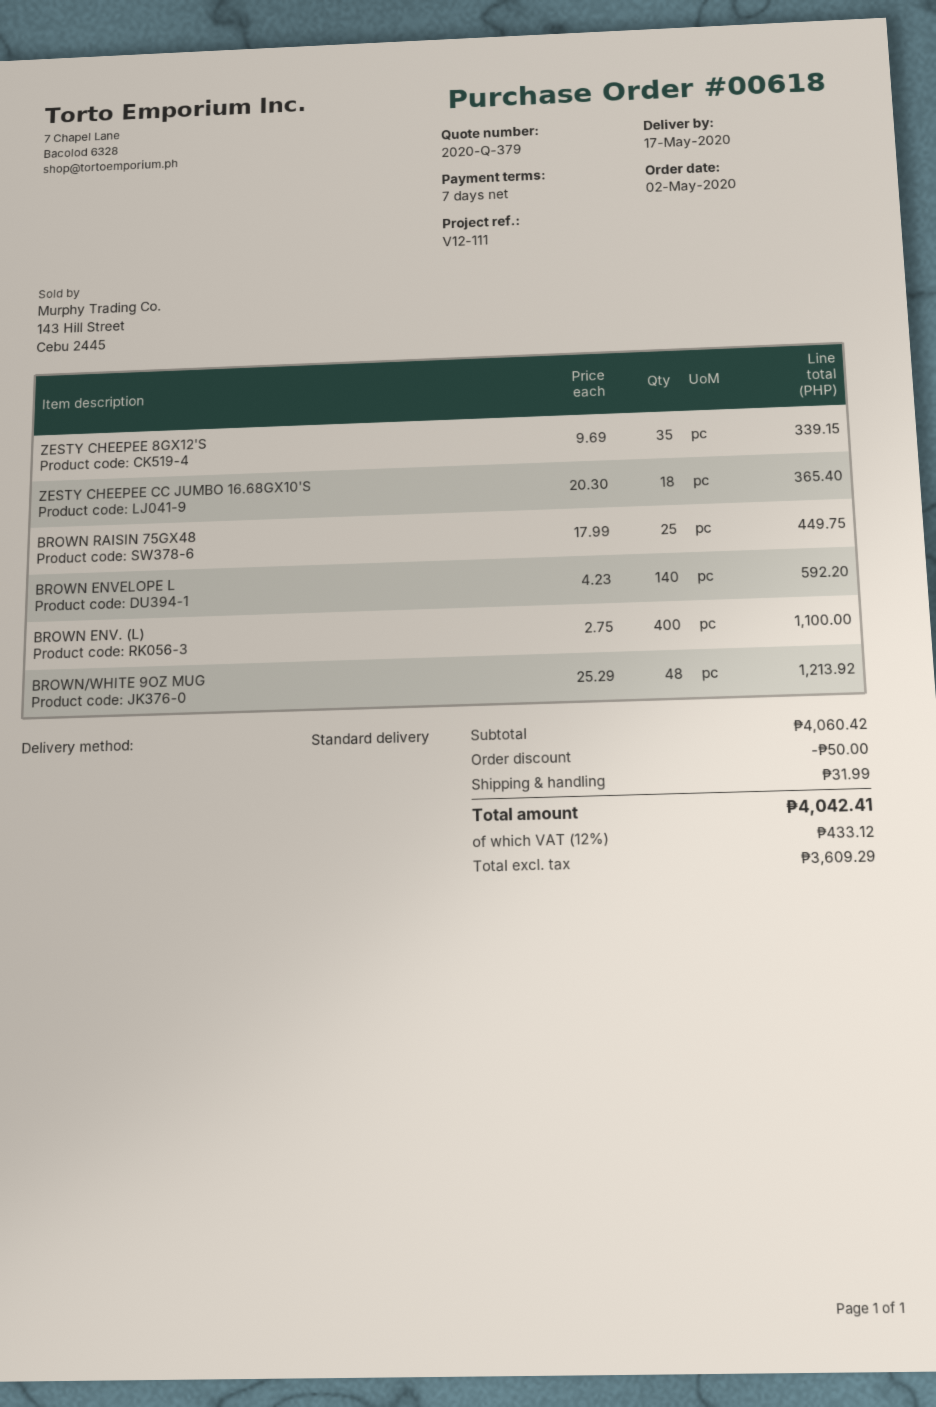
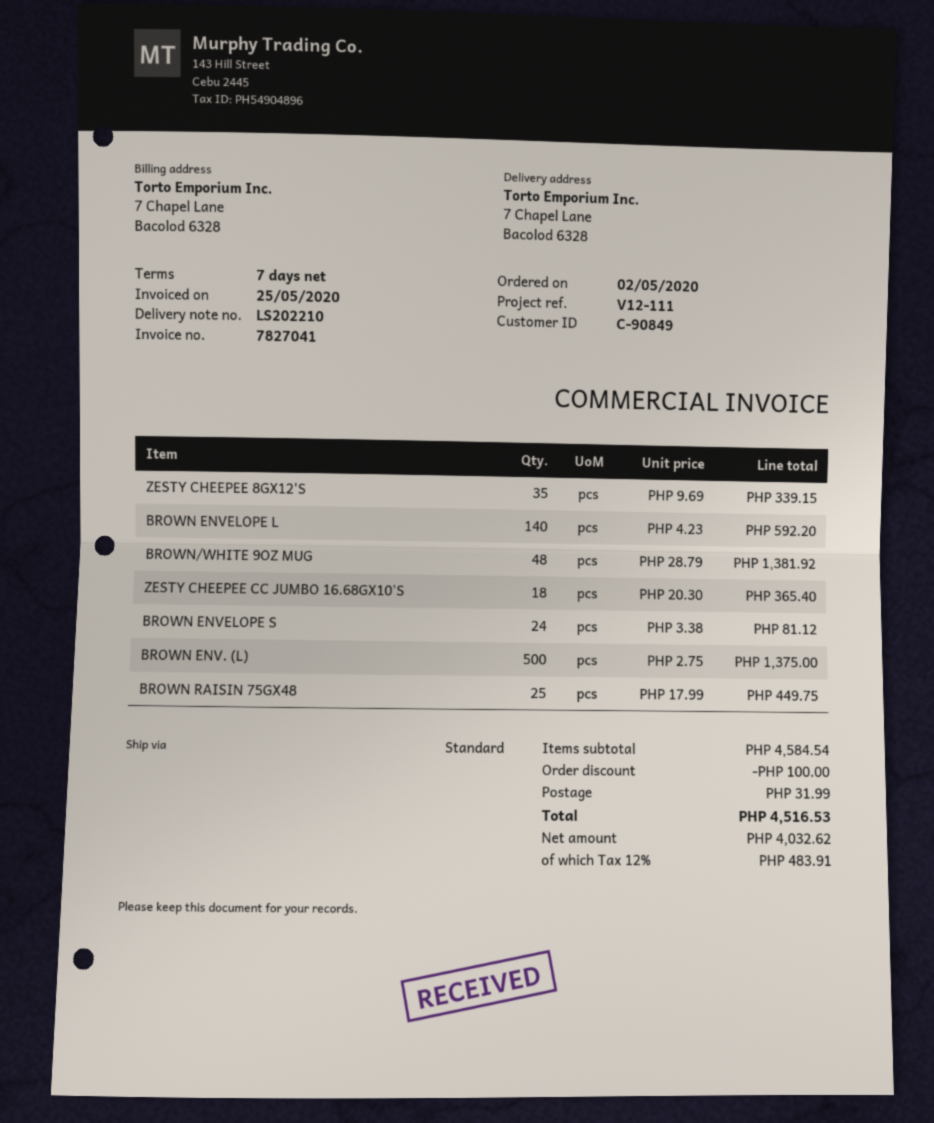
BROWN ENV. (L): 400 x 2.75 = 1100.00 -> 500 x 2.75 = 1375.00
BROWN/WHITE 9OZ MUG: 48 x 25.29 = 1213.92 -> 48 x 28.79 = 1381.92
BROWN ENVELOPE S: none -> 24 x 3.38 = 81.12
subtotal: 4060.42 -> 4584.54
discount: 50.00 -> 100.00
net: 3609.29 -> 4032.62
tax: 12% = 433.12 -> 12% = 483.91
total: 4042.41 -> 4516.53

